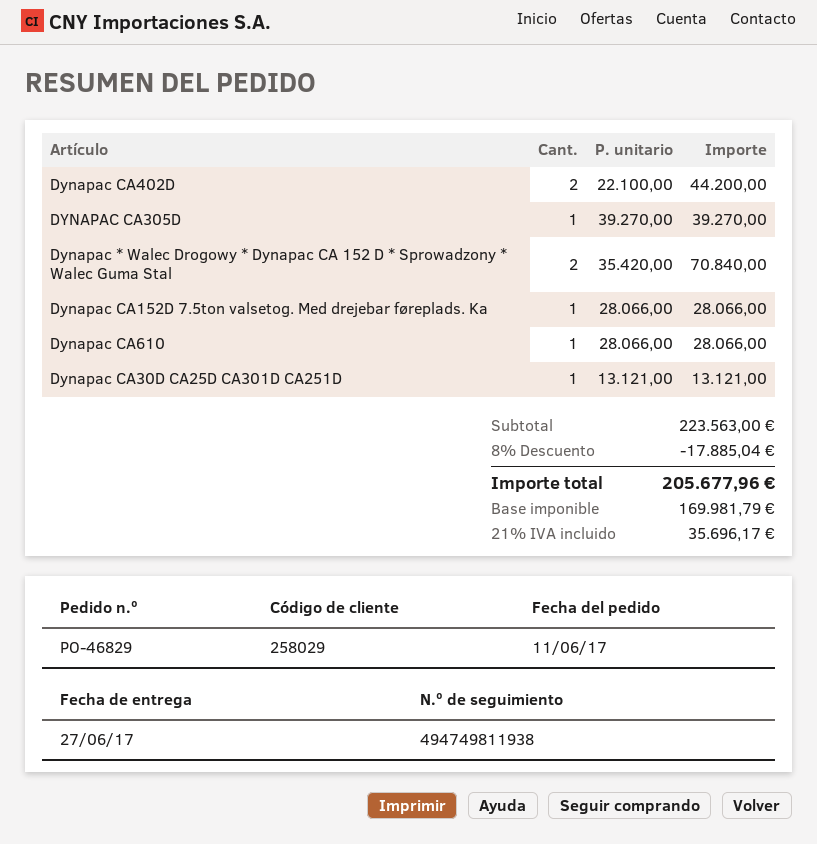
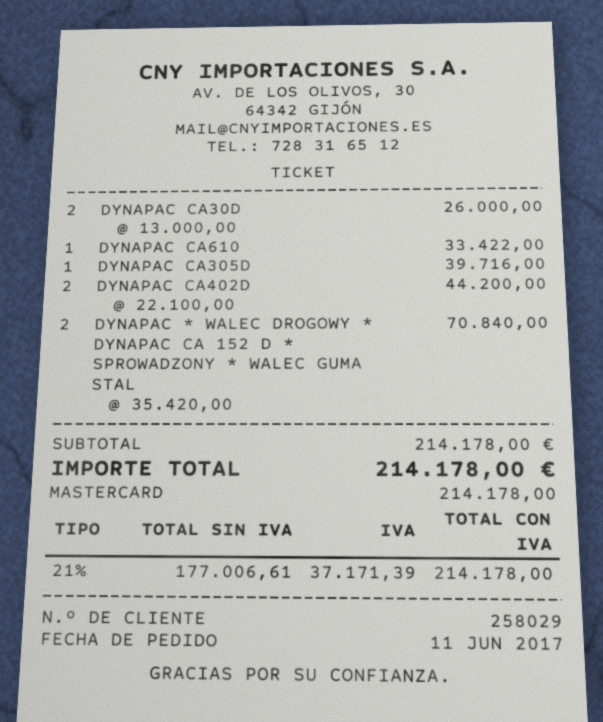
DYNAPAC CA305D: 1 x 39270.00 = 39270.00 -> 1 x 39716.00 = 39716.00
Dynapac CA152D 7.5ton valsetog. Med drejebar føreplads. Ka: 1 x 28066.00 = 28066.00 -> none
Dynapac CA610: 1 x 28066.00 = 28066.00 -> 1 x 33422.00 = 33422.00
Dynapac CA30D CA25D CA301D CA251D: 1 x 13121.00 = 13121.00 -> none
DYNAPAC CA30D: none -> 2 x 13000.00 = 26000.00
subtotal: 223563.00 -> 214178.00
discount: 8% = 17885.04 -> none
net: 169981.79 -> 177006.61
tax: 21% = 35696.17 -> 21% = 37171.39
total: 205677.96 -> 214178.00

